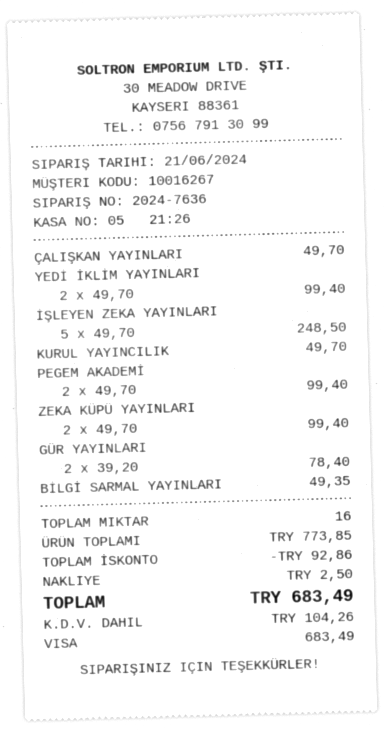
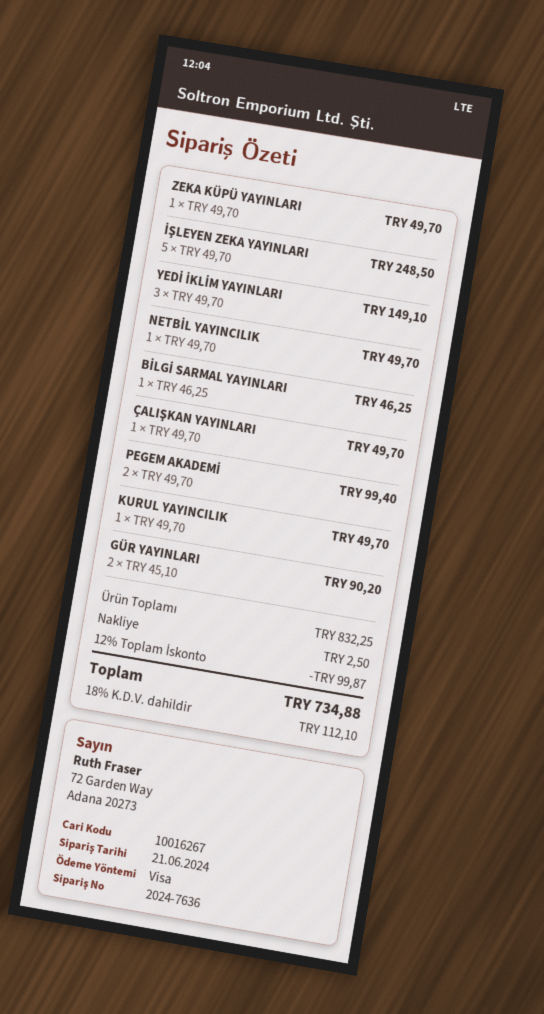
YEDİ İKLİM YAYINLARI: 2 x 49.70 = 99.40 -> 3 x 49.70 = 149.10
ZEKA KÜPÜ YAYINLARI: 2 x 49.70 = 99.40 -> 1 x 49.70 = 49.70
GÜR YAYINLARI: 2 x 39.20 = 78.40 -> 2 x 45.10 = 90.20
BİLGİ SARMAL YAYINLARI: 1 x 49.35 = 49.35 -> 1 x 46.25 = 46.25
NETBİL YAYINCILIK: none -> 1 x 49.70 = 49.70
subtotal: 773.85 -> 832.25
discount: 92.86 -> 99.87
tax: 104.26 -> 112.10
total: 683.49 -> 734.88

